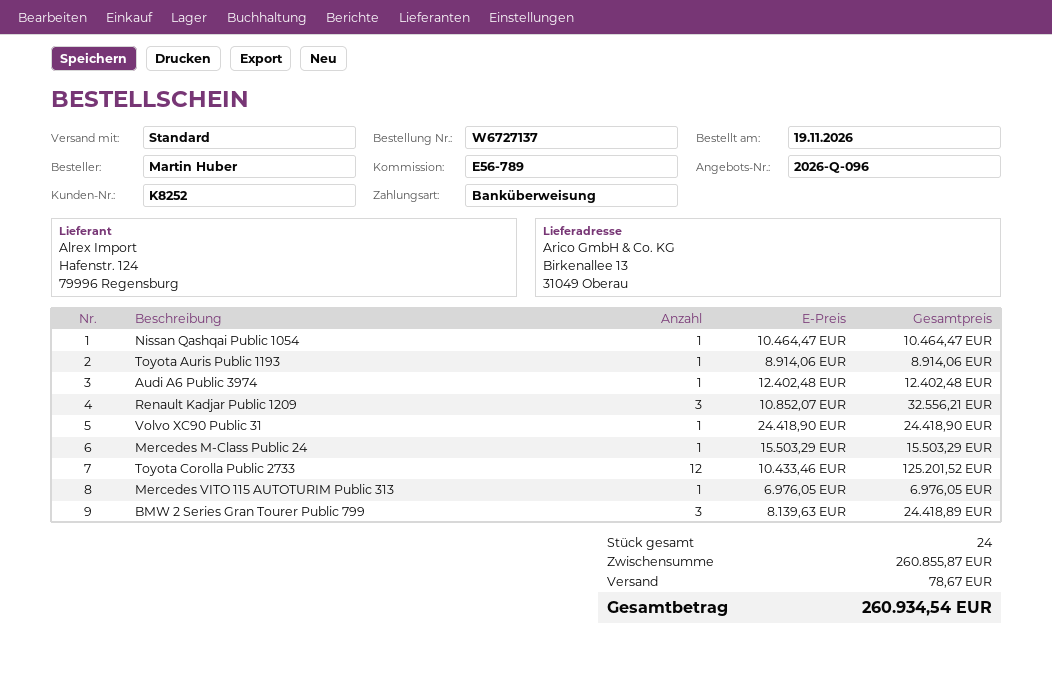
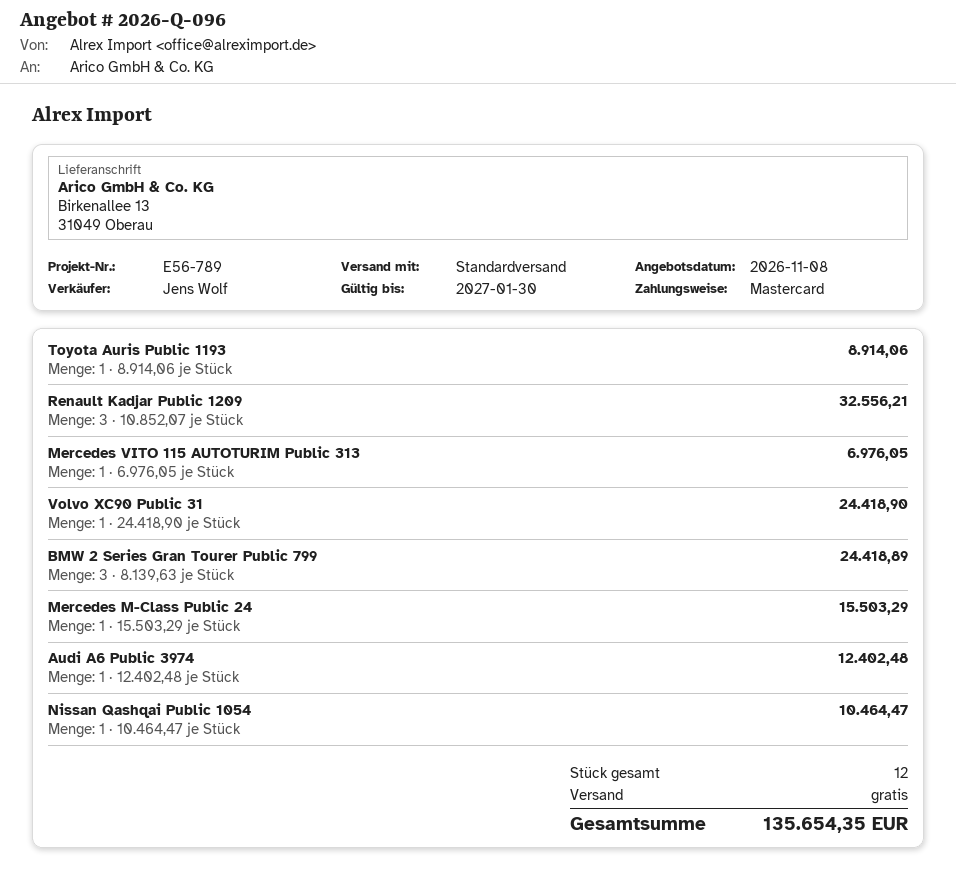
payment method: bank transfer -> Mastercard
Toyota Corolla Public 2733: 12 x 10433.46 = 125201.52 -> none
total quantity: 24 -> 12
shipping: 78.67 -> 0.00
total: 260934.54 -> 135654.35

